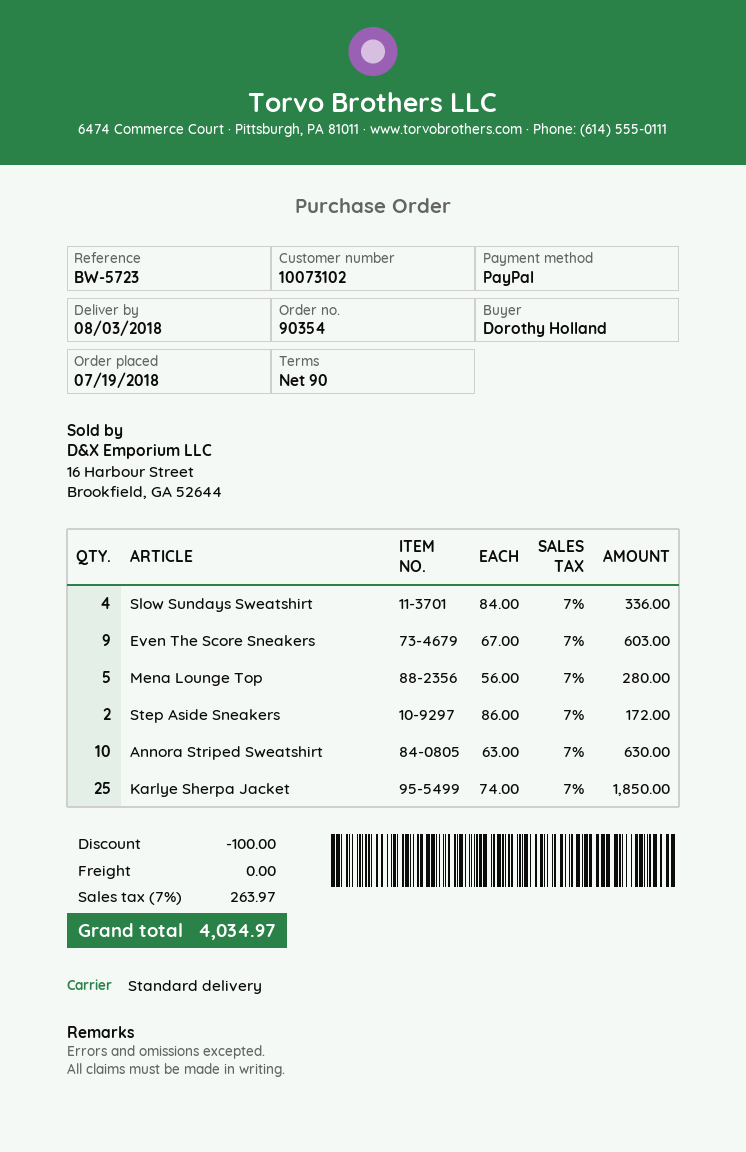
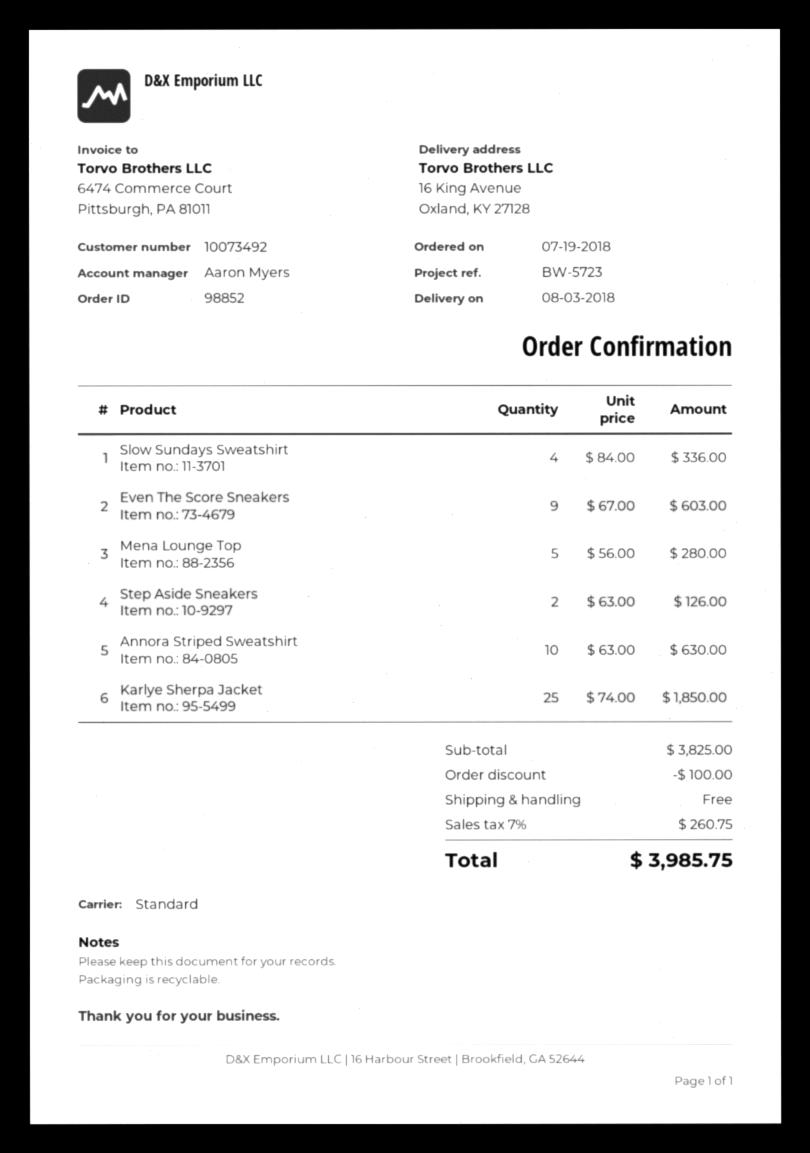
order number: 90354 -> 98852
customer number: 10073102 -> 10073492
Step Aside Sneakers: 2 x 86.00 = 172.00 -> 2 x 63.00 = 126.00
tax: 7% = 263.97 -> 7% = 260.75
total: 4034.97 -> 3985.75

